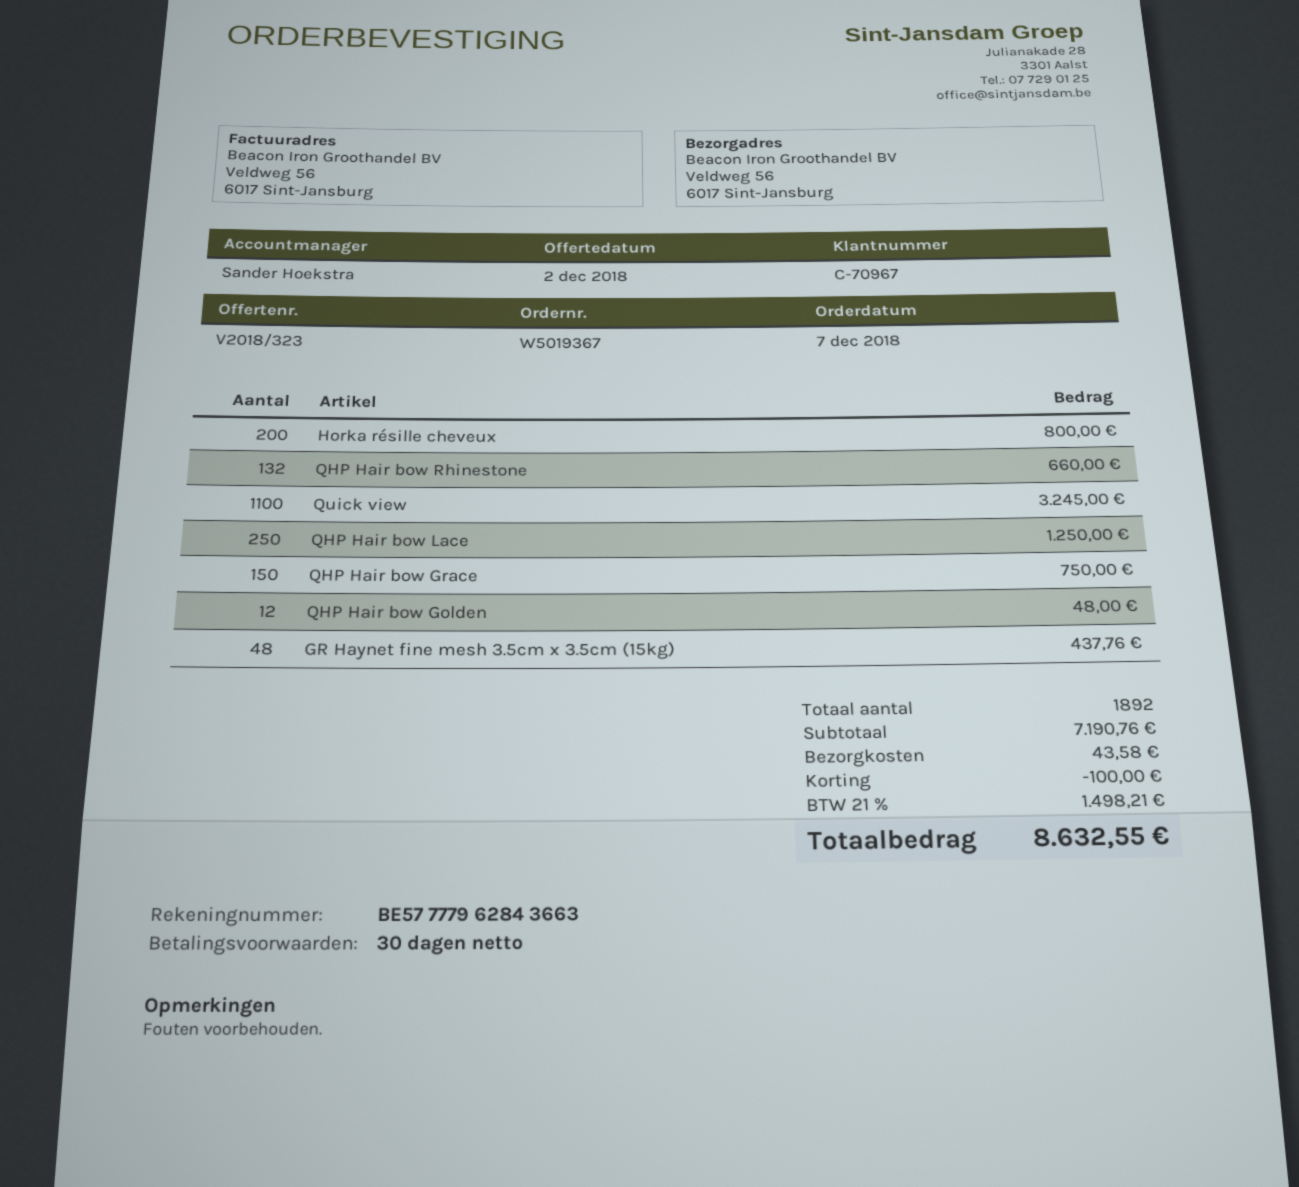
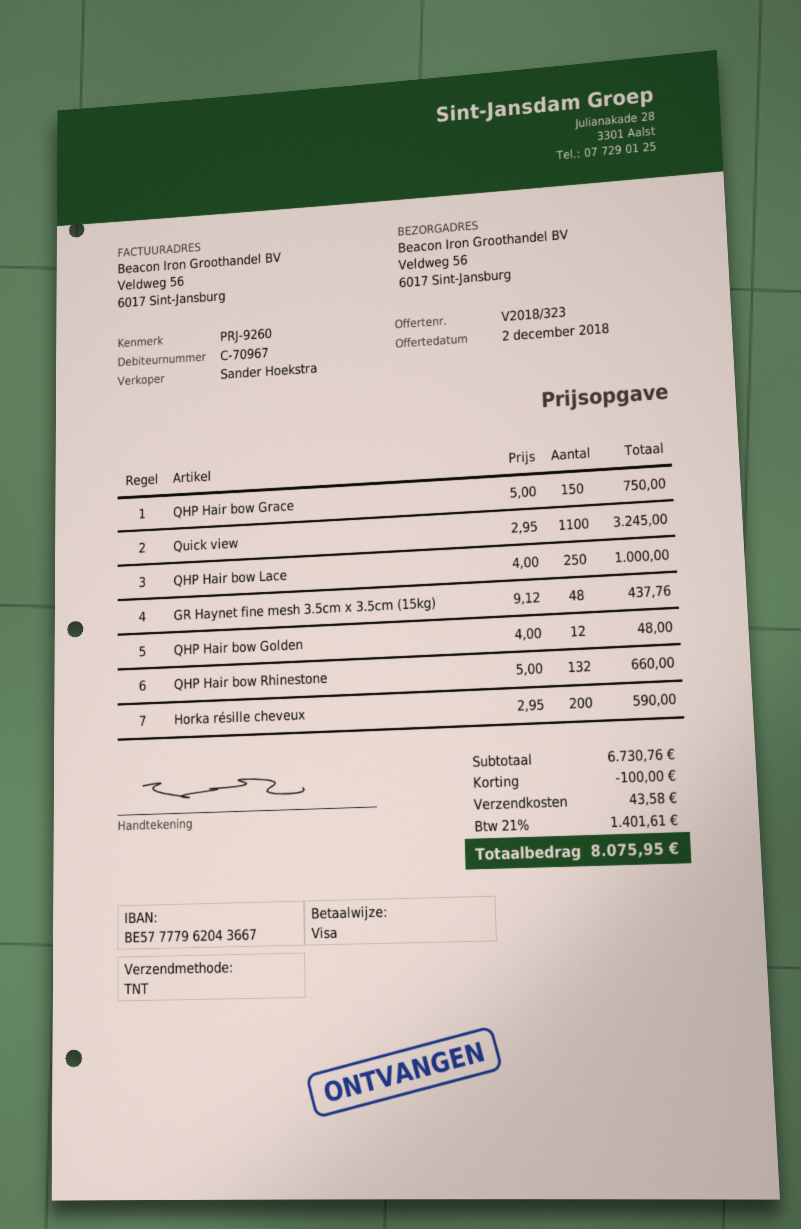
bank account: BE57777962843663 -> BE57777962043667
Horka résille cheveux: 200 for 800.00 -> 200 for 590.00
QHP Hair bow Lace: 250 for 1250.00 -> 250 for 1000.00
subtotal: 7190.76 -> 6730.76
tax: 21% = 1498.21 -> 21% = 1401.61
total: 8632.55 -> 8075.95

